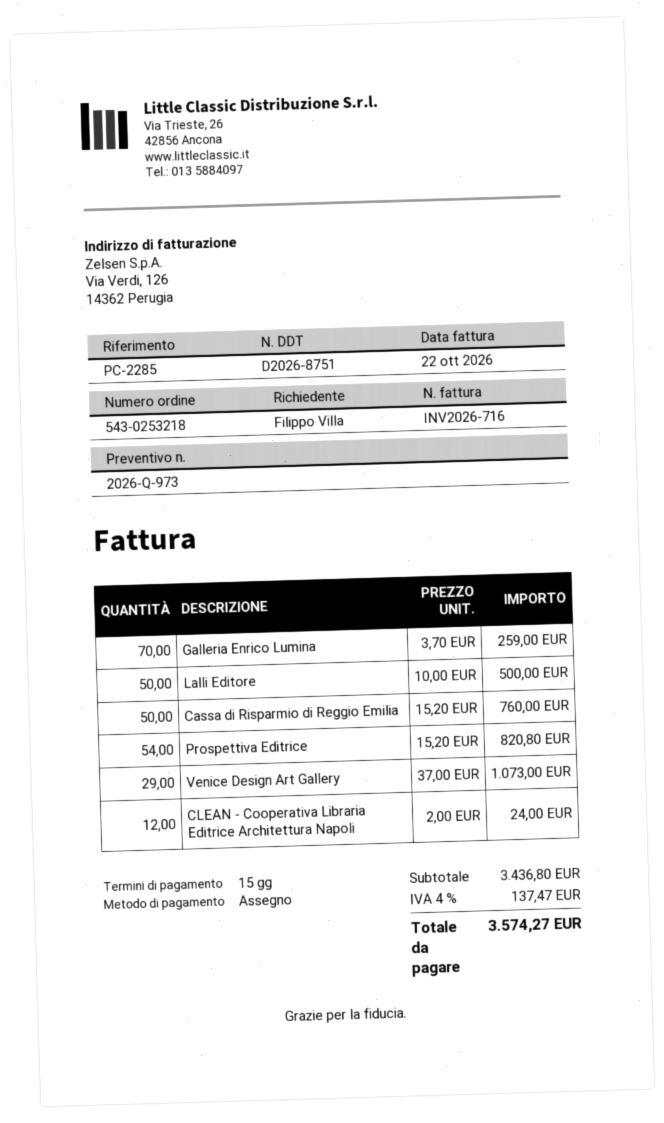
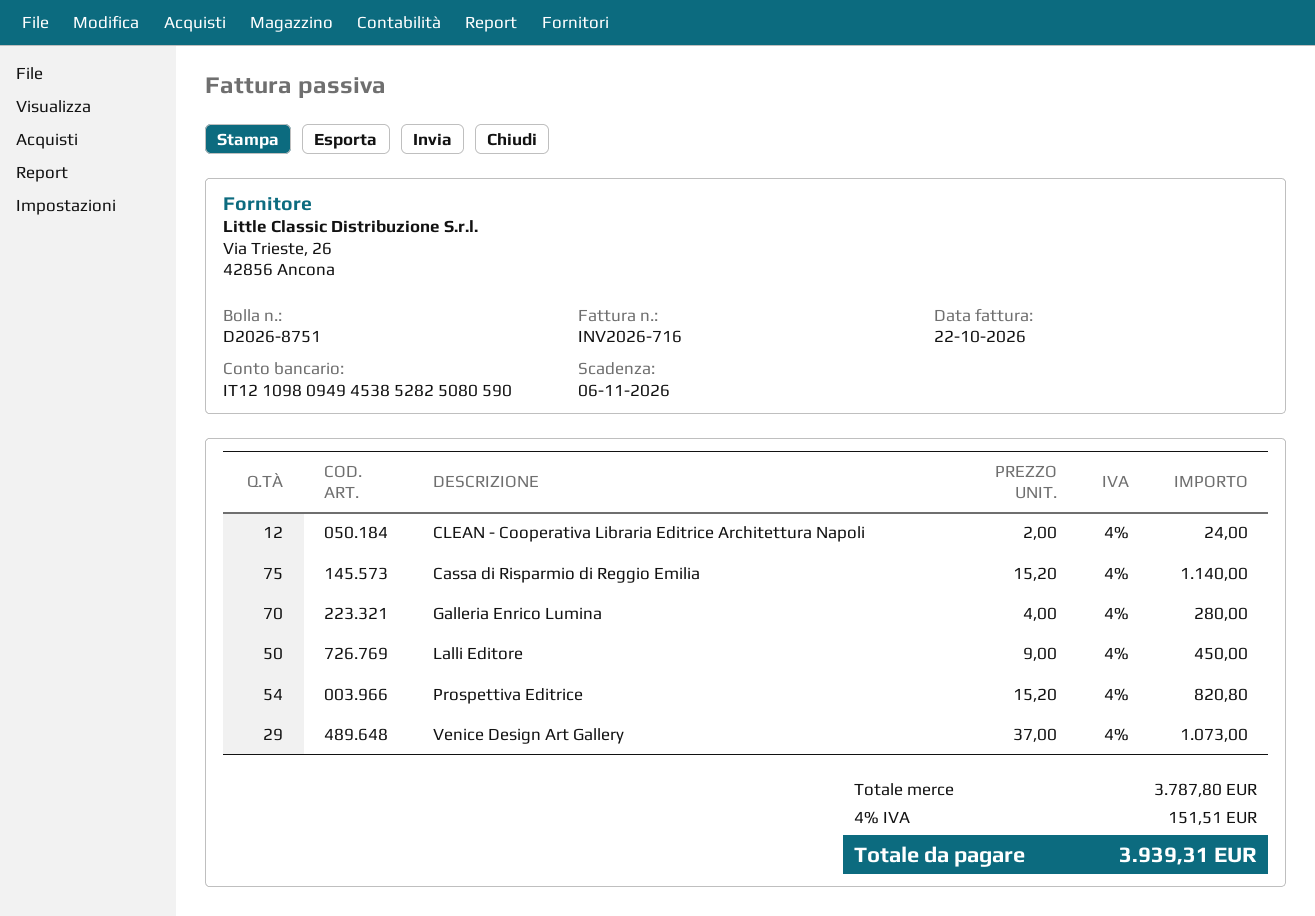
Galleria Enrico Lumina: 70 x 3.70 = 259.00 -> 70 x 4.00 = 280.00
Lalli Editore: 50 x 10.00 = 500.00 -> 50 x 9.00 = 450.00
Cassa di Risparmio di Reggio Emilia: 50 x 15.20 = 760.00 -> 75 x 15.20 = 1140.00
subtotal: 3436.80 -> 3787.80
tax: 4% = 137.47 -> 4% = 151.51
total: 3574.27 -> 3939.31

